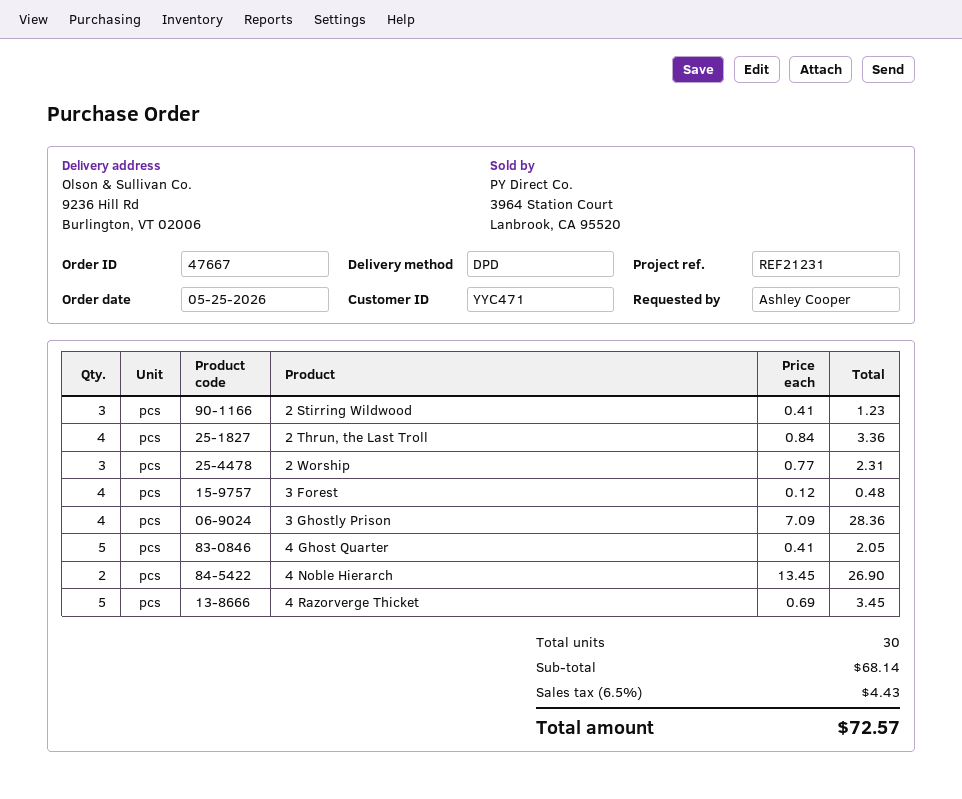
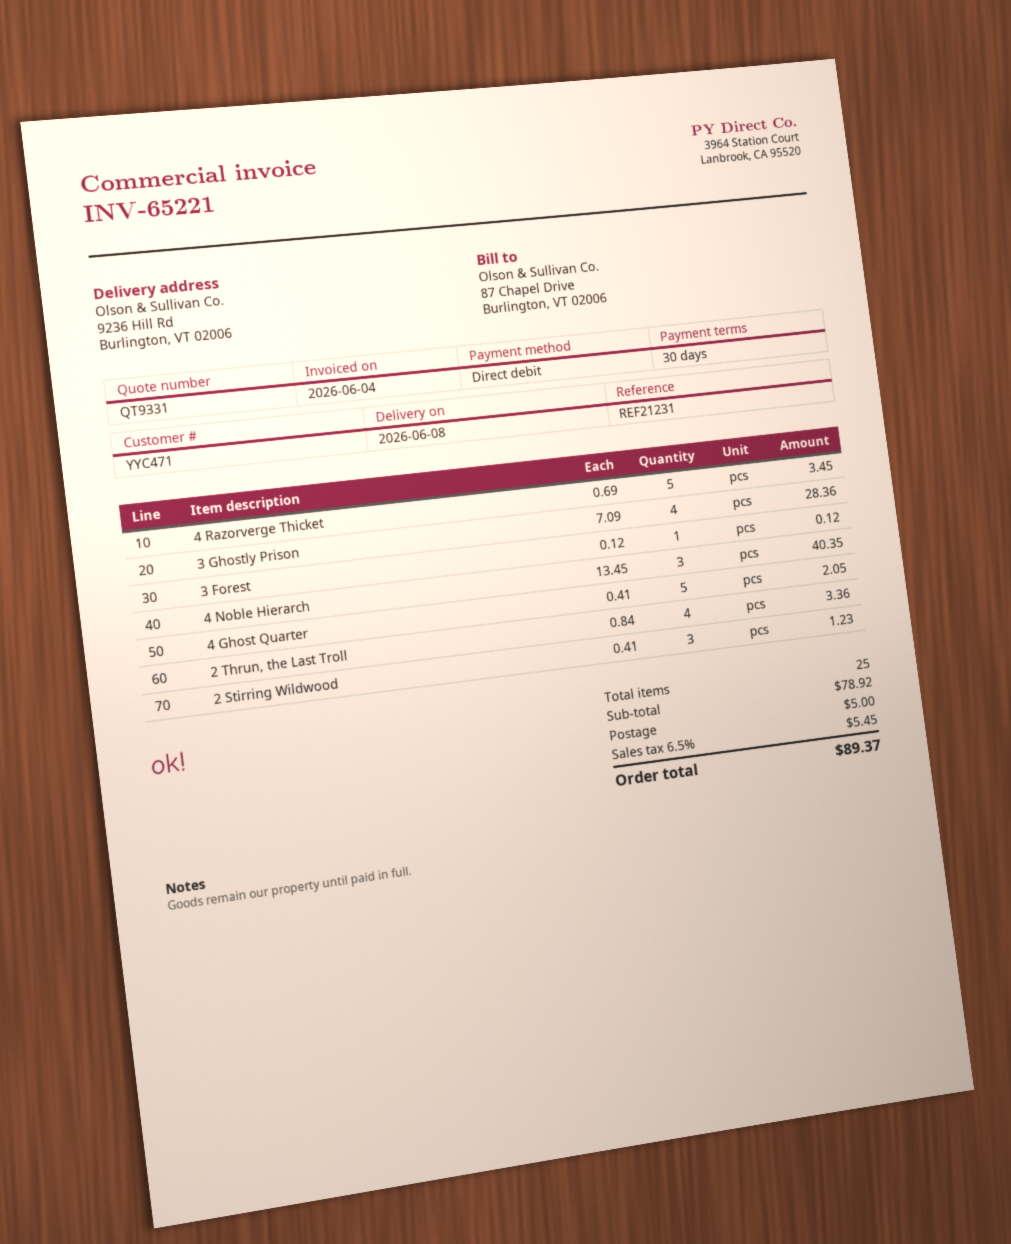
2 Worship: 3 x 0.77 = 2.31 -> none
3 Forest: 4 x 0.12 = 0.48 -> 1 x 0.12 = 0.12
4 Noble Hierarch: 2 x 13.45 = 26.90 -> 3 x 13.45 = 40.35
total quantity: 30 -> 25
subtotal: 68.14 -> 78.92
shipping: none -> 5.00
tax: 6.5% = 4.43 -> 6.5% = 5.45
total: 72.57 -> 89.37

